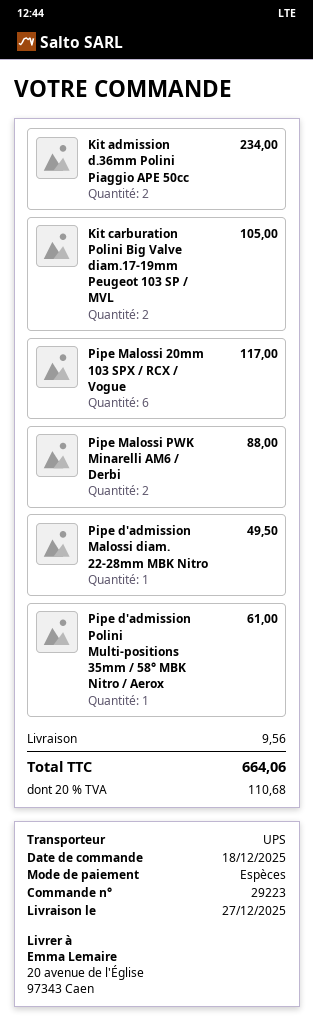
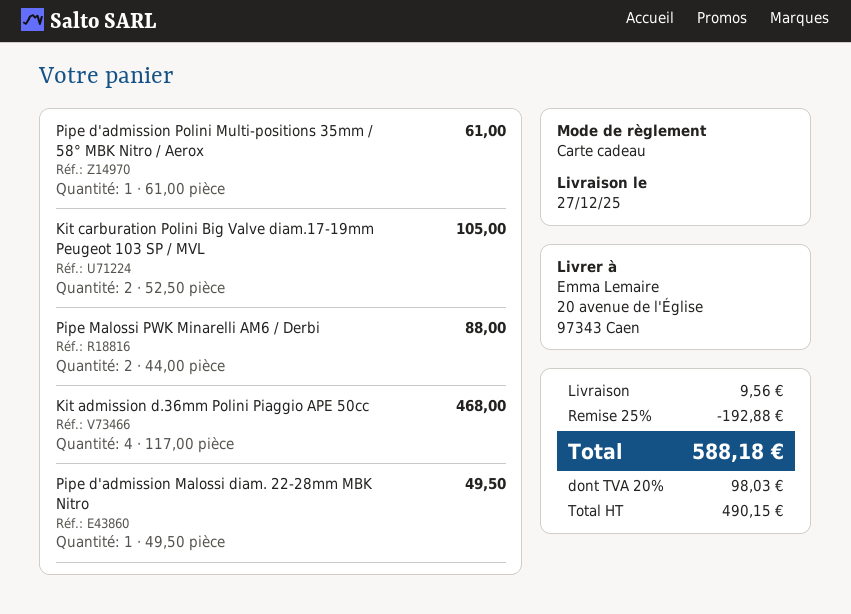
payment method: cash -> gift card
Kit admission d.36mm Polini Piaggio APE 50cc: 2 for 234.00 -> 4 for 468.00
Pipe Malossi 20mm 103 SPX / RCX / Vogue: 6 for 117.00 -> none
discount: none -> 25% = 192.88
tax: 20% = 110.68 -> 20% = 98.03
total: 664.06 -> 588.18

